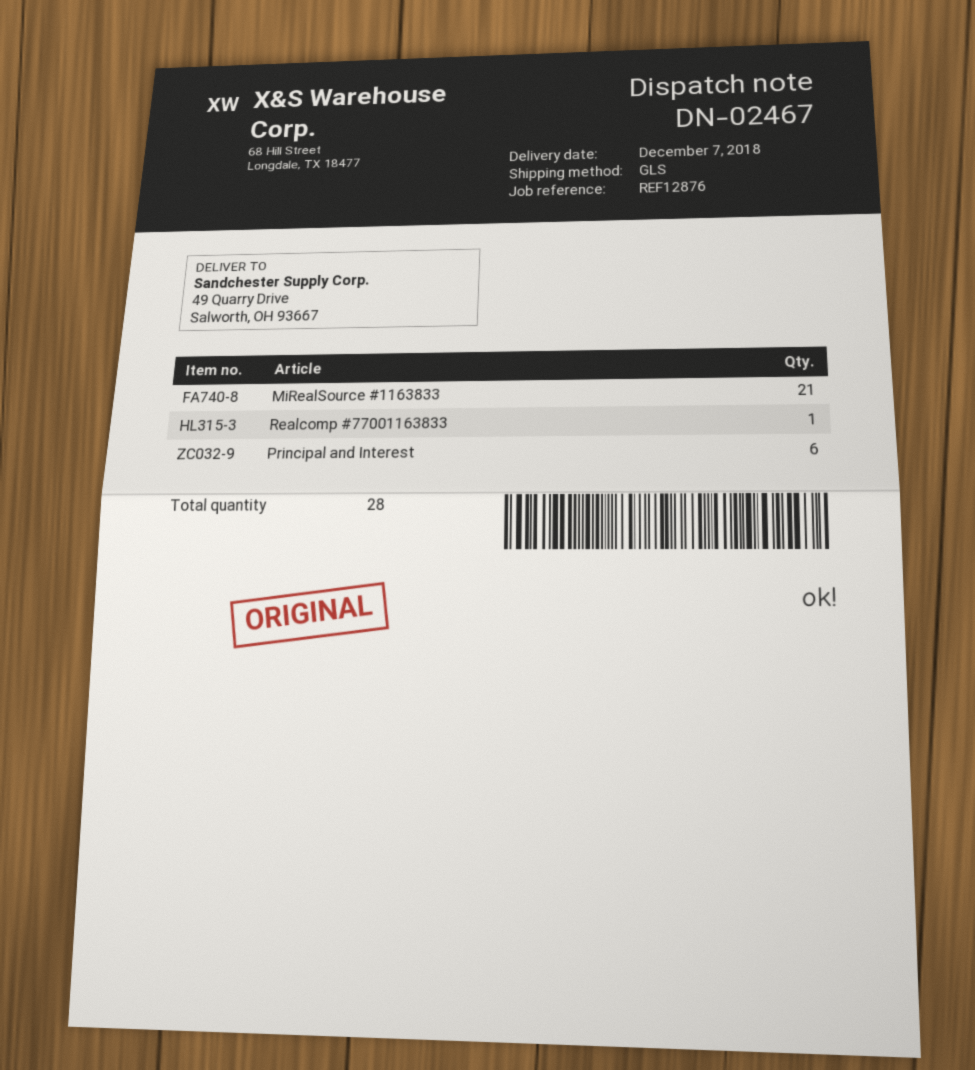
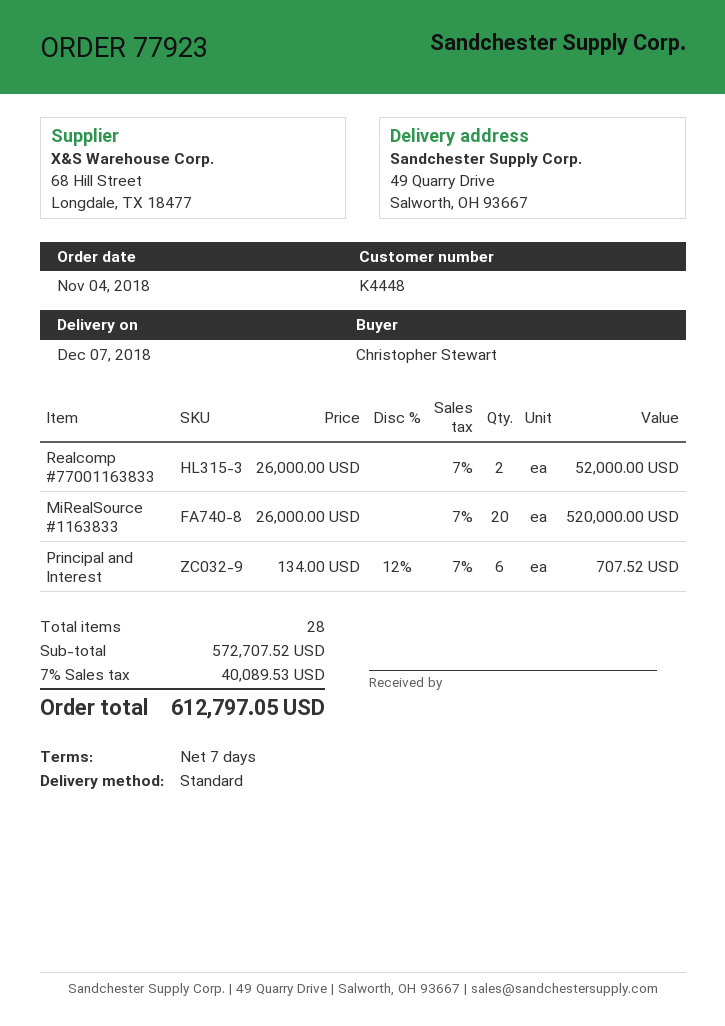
shipping method: GLS -> standard
MiRealSource #1163833: 21 -> 20
Realcomp #77001163833: 1 -> 2

